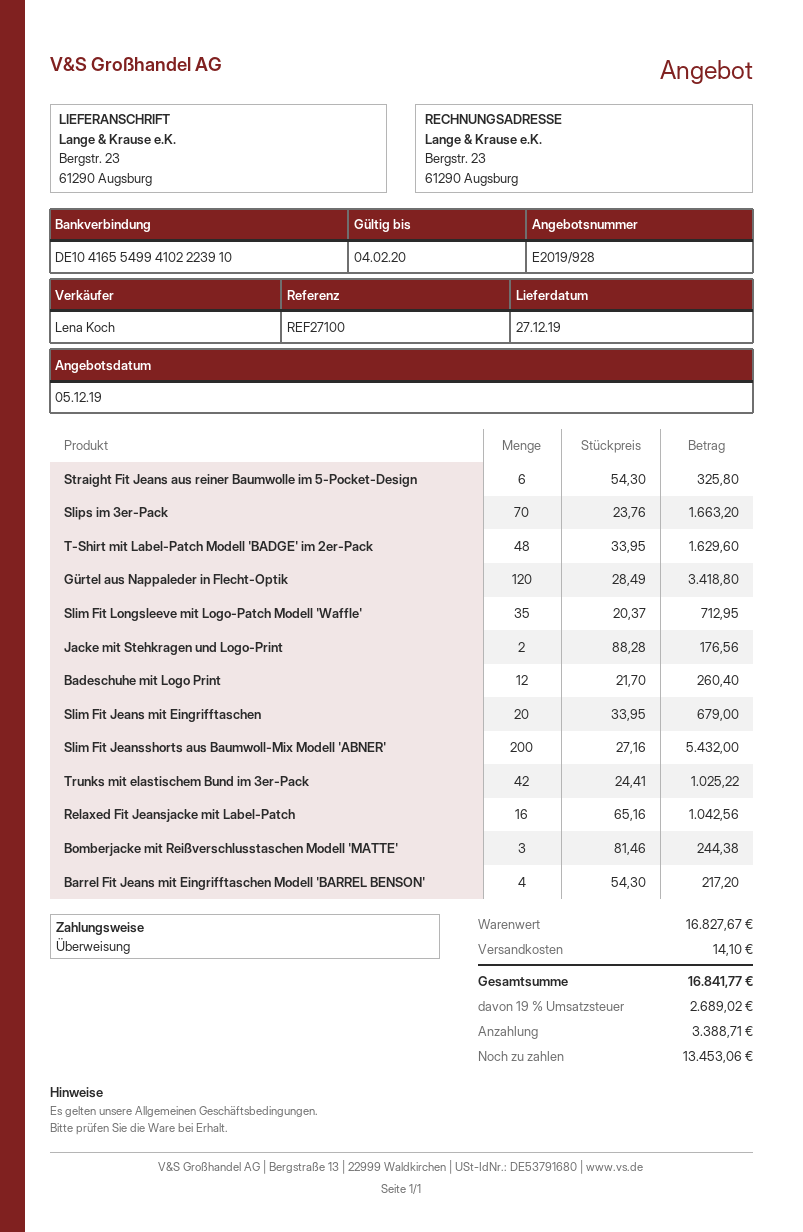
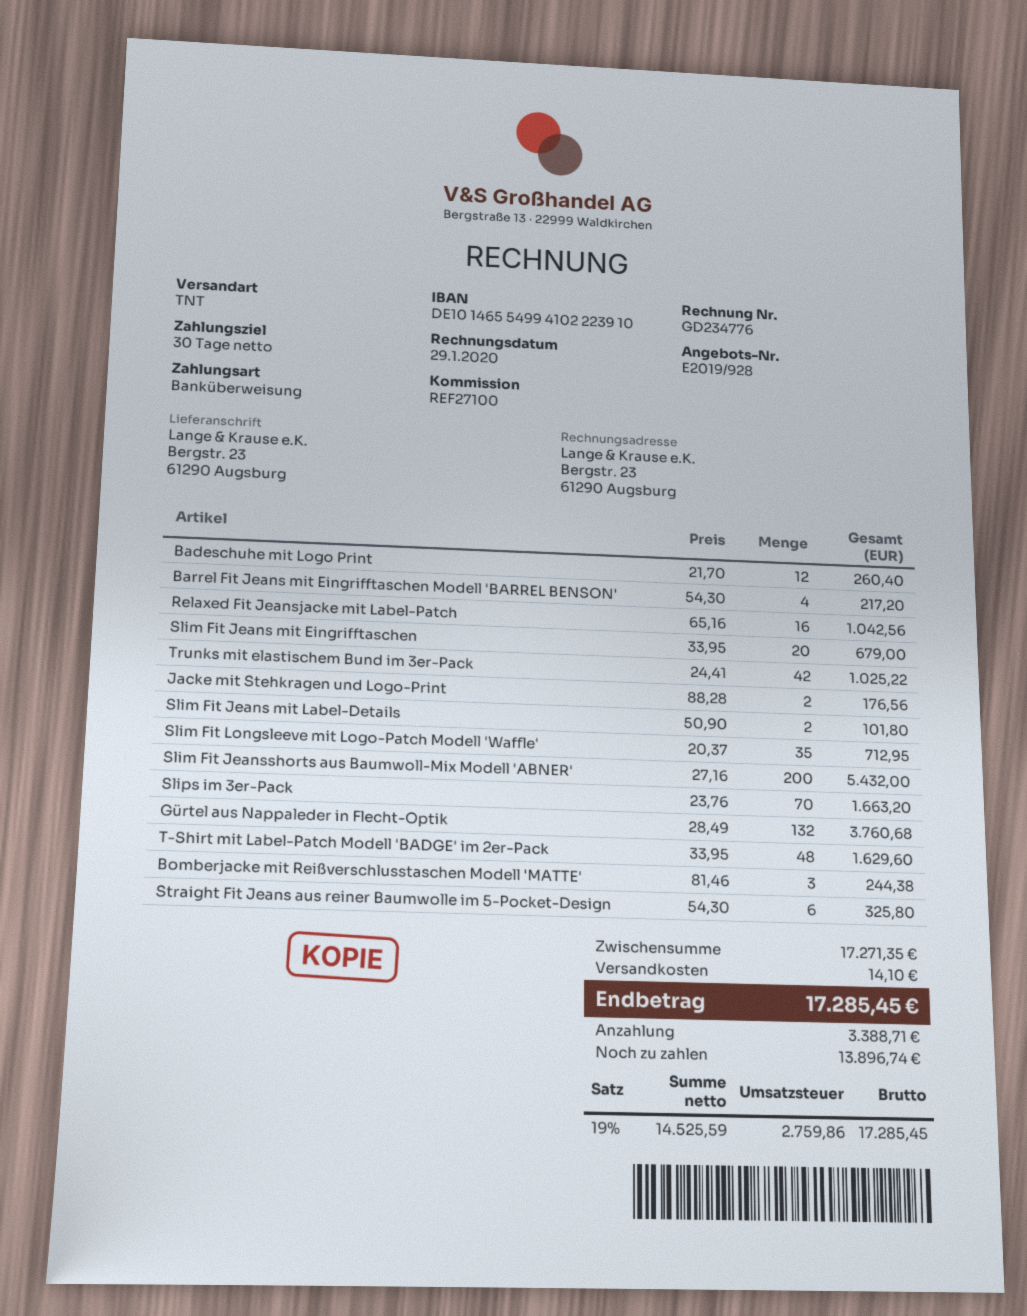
bank account: DE10416554994102223910 -> DE10146554994102223910
Gürtel aus Nappaleder in Flecht-Optik: 120 x 28.49 = 3418.80 -> 132 x 28.49 = 3760.68
Slim Fit Jeans mit Label-Details: none -> 2 x 50.90 = 101.80
subtotal: 16827.67 -> 17271.35
tax: 19% = 2689.02 -> 19% = 2759.86
total: 16841.77 -> 17285.45
balance: 13453.06 -> 13896.74

